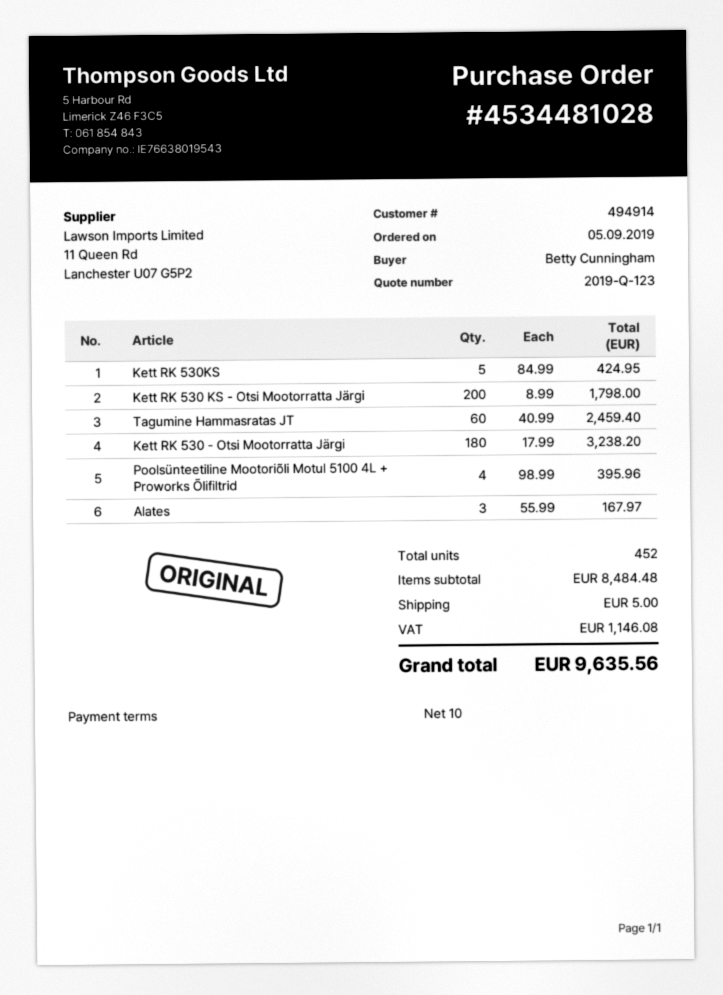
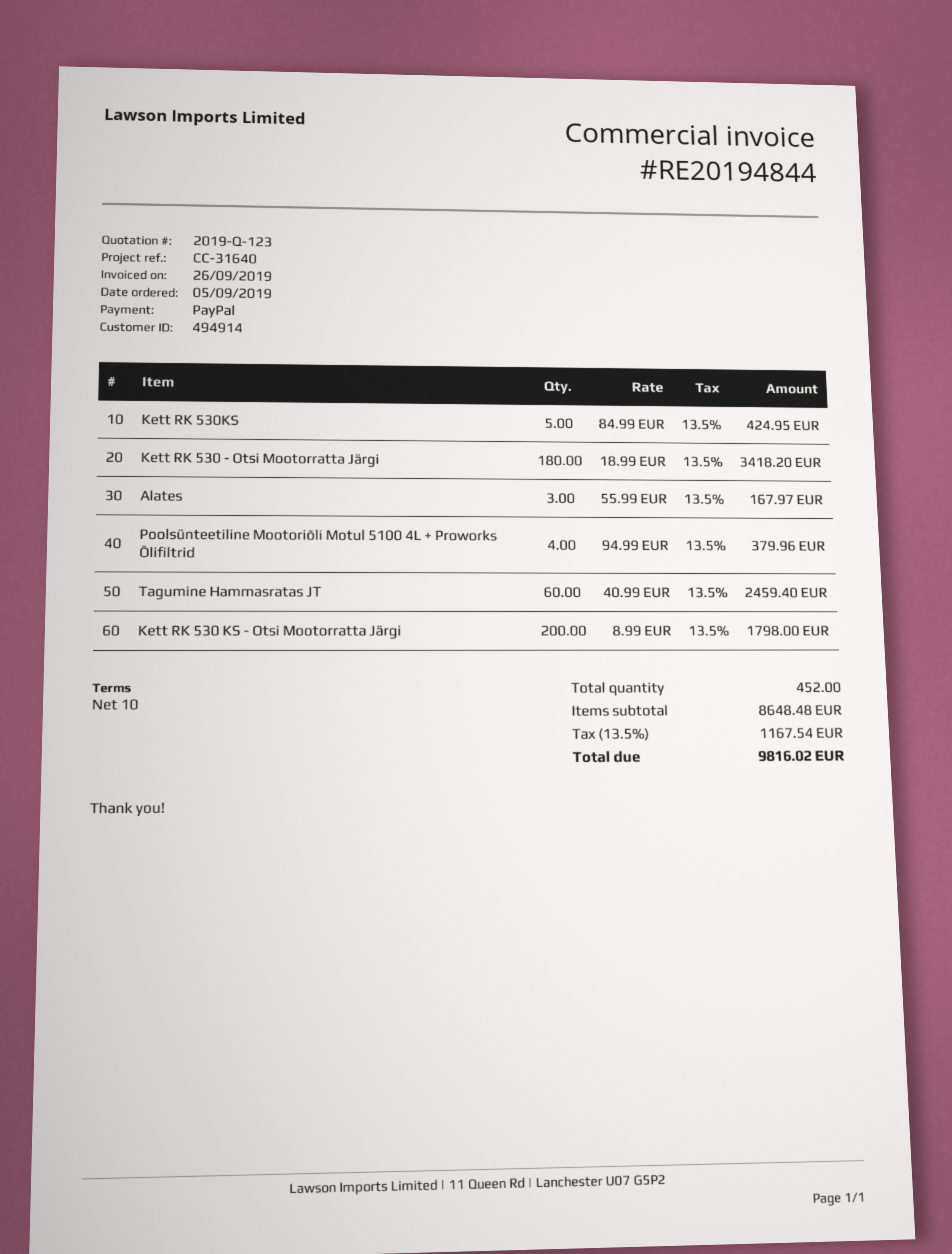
Kett RK 530 - Otsi Mootorratta Järgi: 180 x 17.99 = 3238.20 -> 180 x 18.99 = 3418.20
Poolsünteetiline Mootoriõli Motul 5100 4L + Proworks Õlifiltrid: 4 x 98.99 = 395.96 -> 4 x 94.99 = 379.96
subtotal: 8484.48 -> 8648.48
shipping: 5.00 -> none
tax: 1146.08 -> 1167.54
total: 9635.56 -> 9816.02

